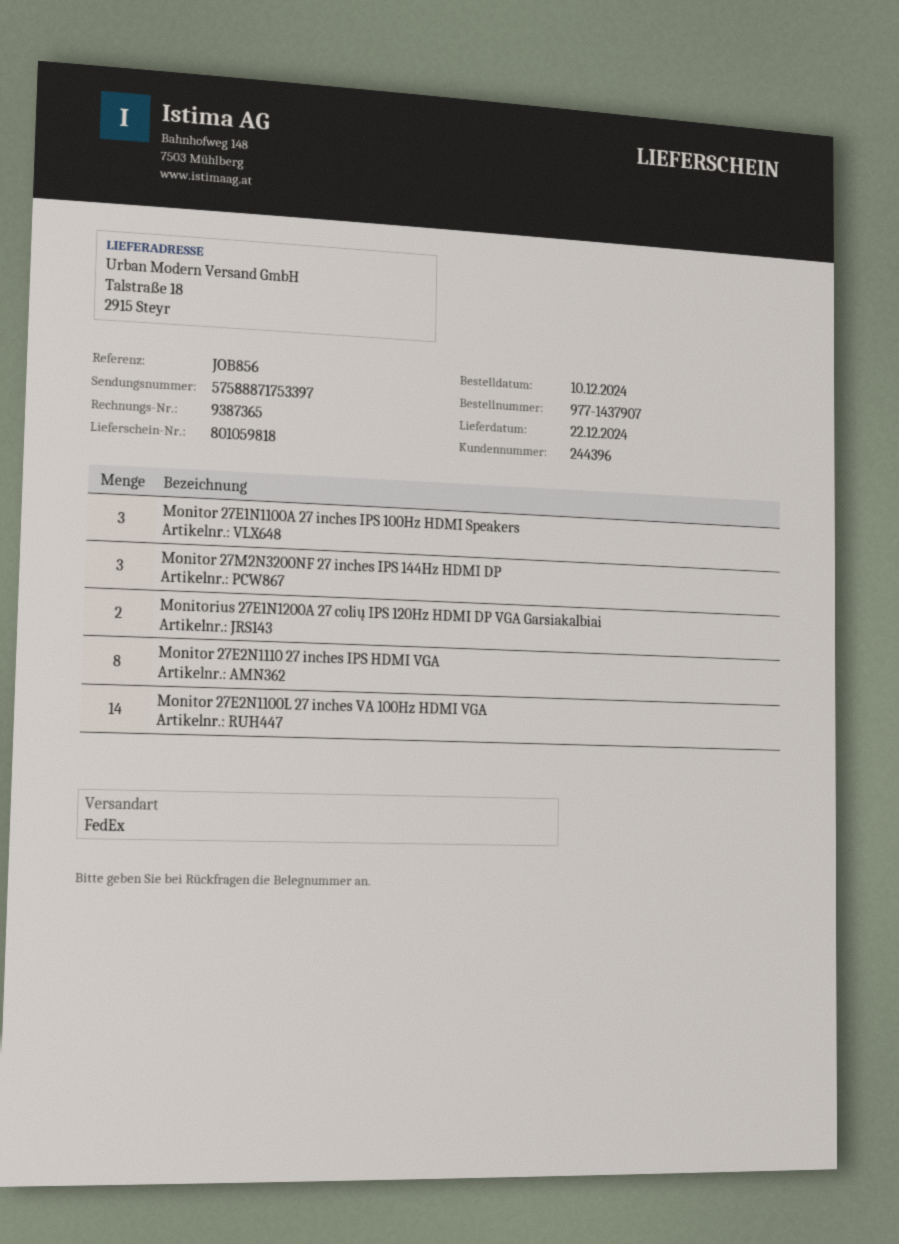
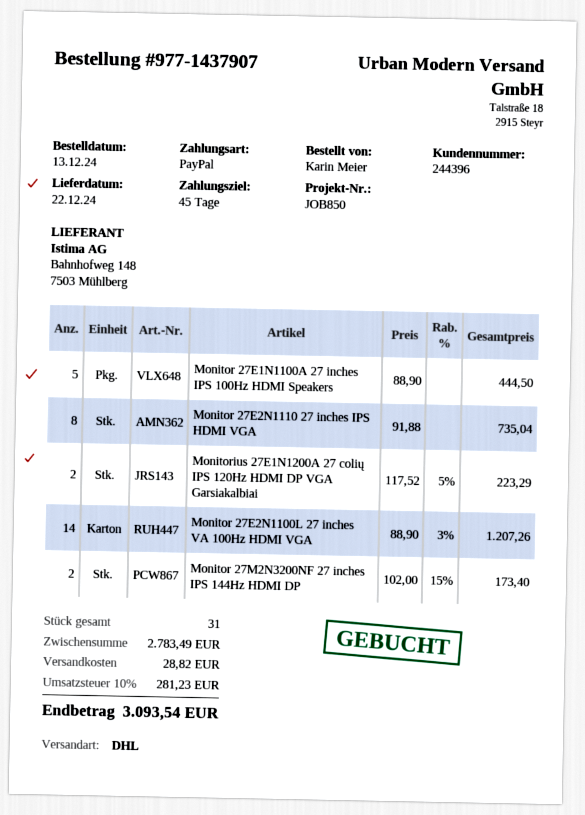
order date: 2024-12-10 -> 2024-12-13
reference: JOB856 -> JOB850
shipping method: FedEx -> DHL
Monitor 27E1N1100A 27 inches IPS 100Hz HDMI Speakers: 3 -> 5
Monitor 27M2N3200NF 27 inches IPS 144Hz HDMI DP: 3 -> 2

